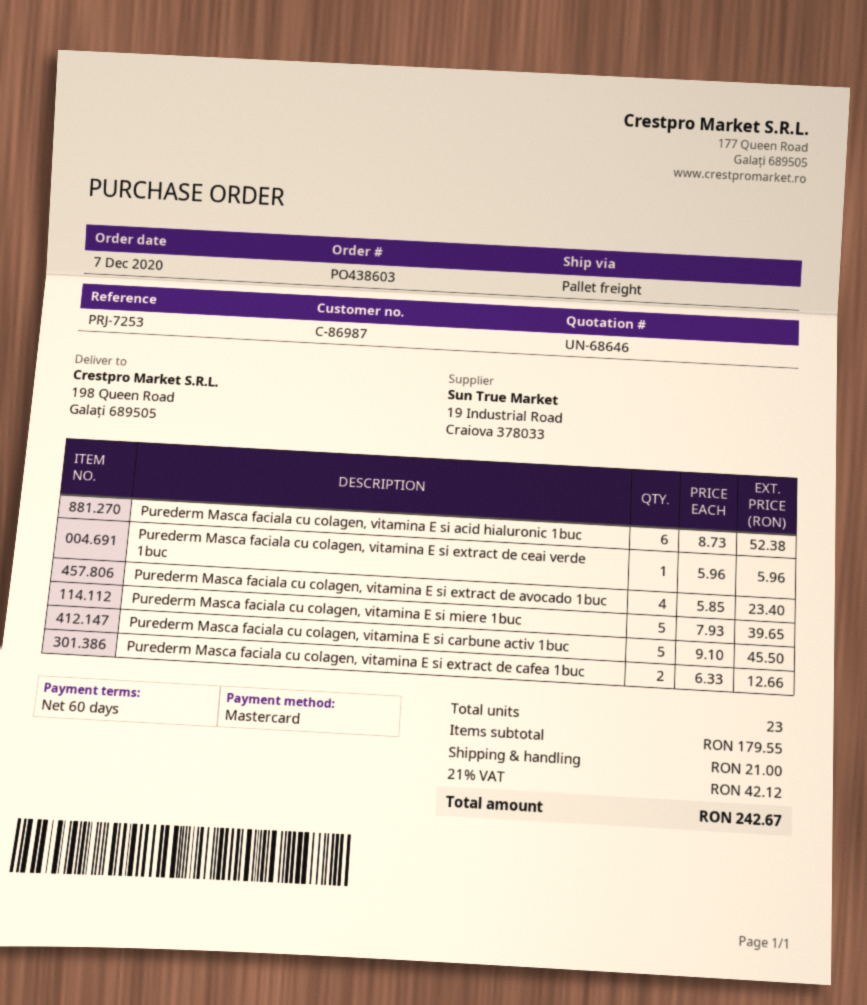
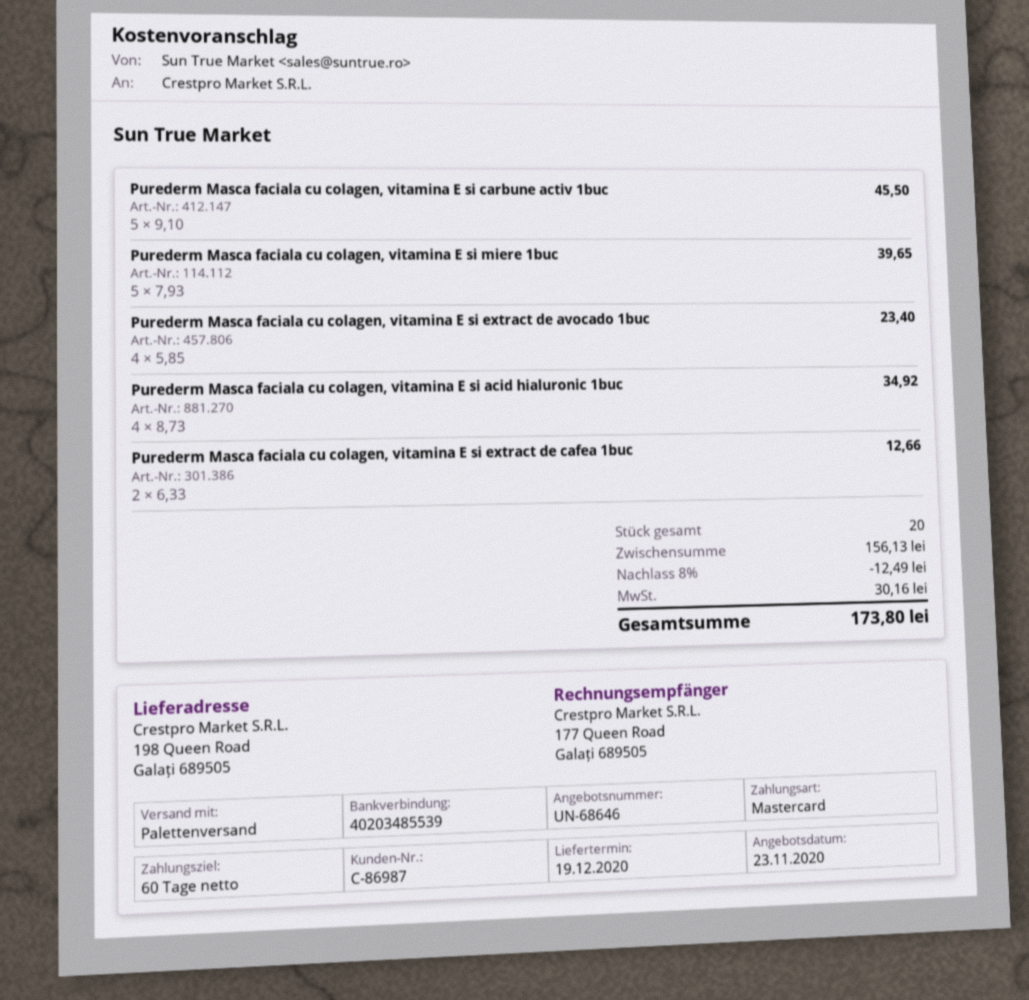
Purederm Masca faciala cu colagen, vitamina E si acid hialuronic 1buc: 6 x 8.73 = 52.38 -> 4 x 8.73 = 34.92
Purederm Masca faciala cu colagen, vitamina E si extract de ceai verde 1buc: 1 x 5.96 = 5.96 -> none
total quantity: 23 -> 20
subtotal: 179.55 -> 156.13
discount: none -> 8% = 12.49
shipping: 21.00 -> none
tax: 42.12 -> 30.16
total: 242.67 -> 173.80

